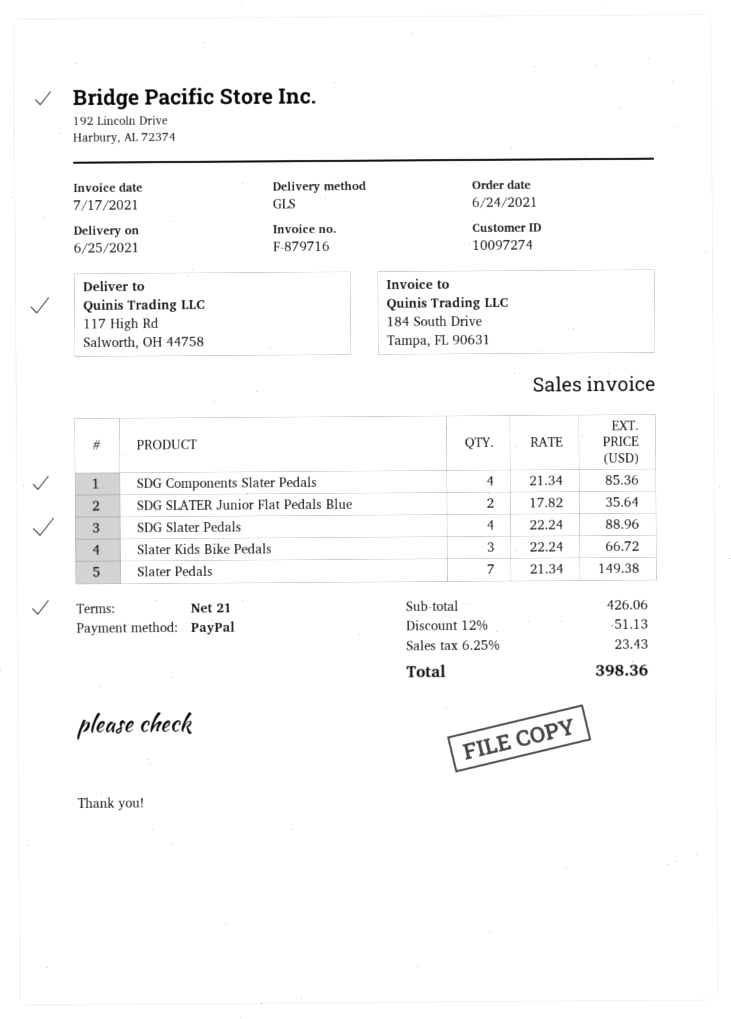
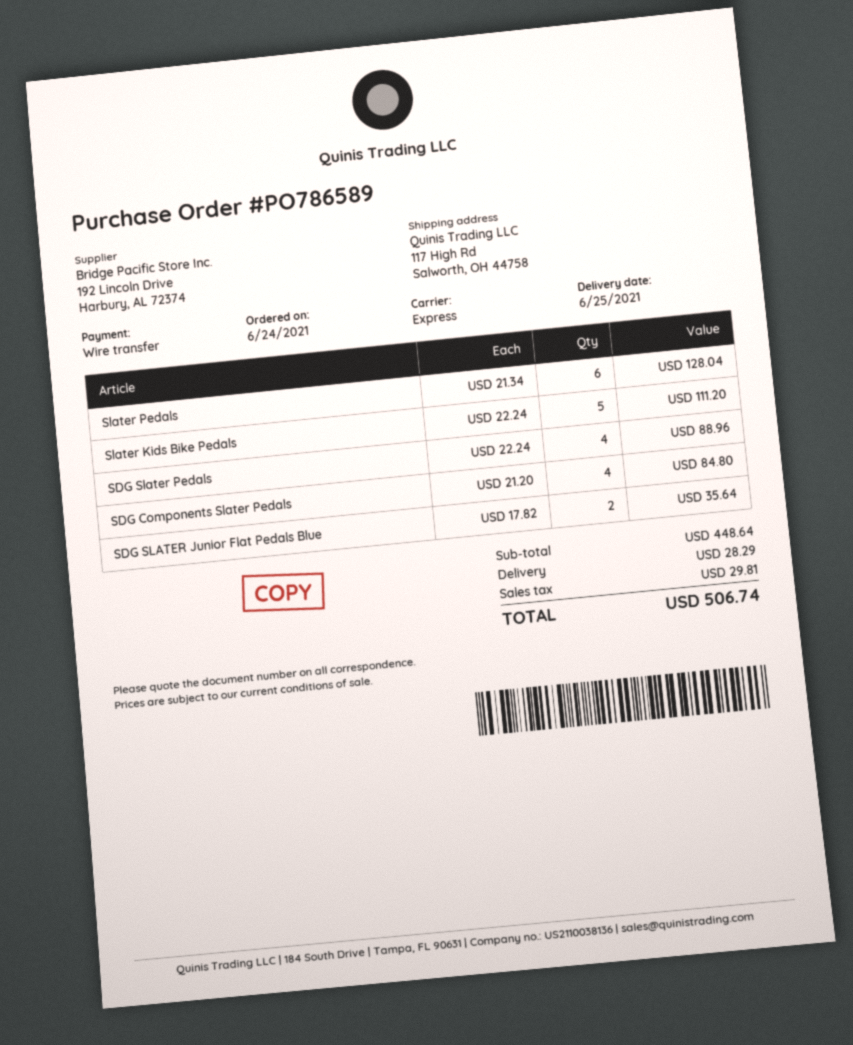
payment method: PayPal -> bank transfer
shipping method: GLS -> express
SDG Components Slater Pedals: 4 x 21.34 = 85.36 -> 4 x 21.20 = 84.80
Slater Kids Bike Pedals: 3 x 22.24 = 66.72 -> 5 x 22.24 = 111.20
Slater Pedals: 7 x 21.34 = 149.38 -> 6 x 21.34 = 128.04
subtotal: 426.06 -> 448.64
discount: 12% = 51.13 -> none
shipping: none -> 28.29
tax: 23.43 -> 29.81
total: 398.36 -> 506.74

